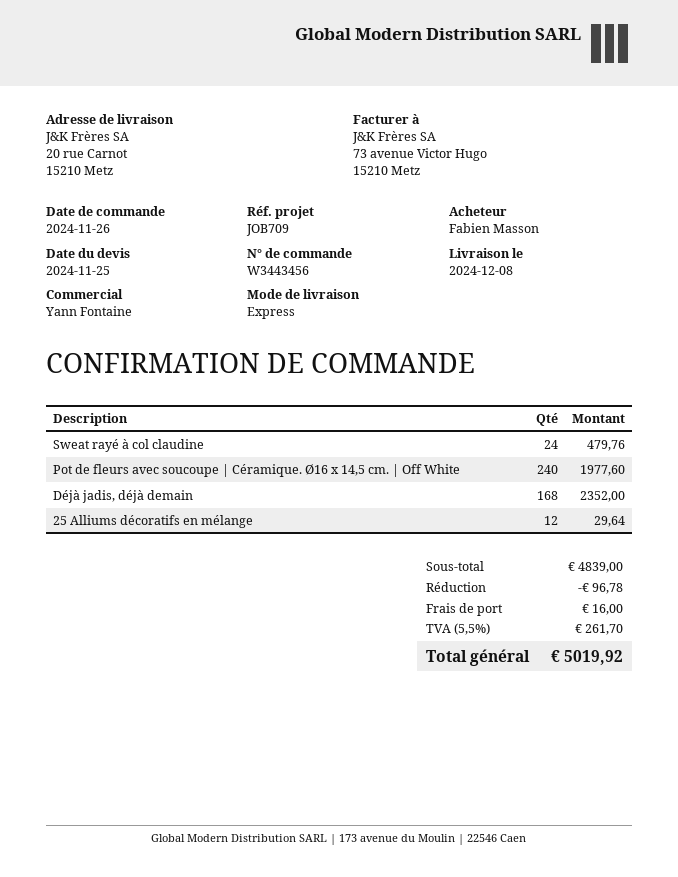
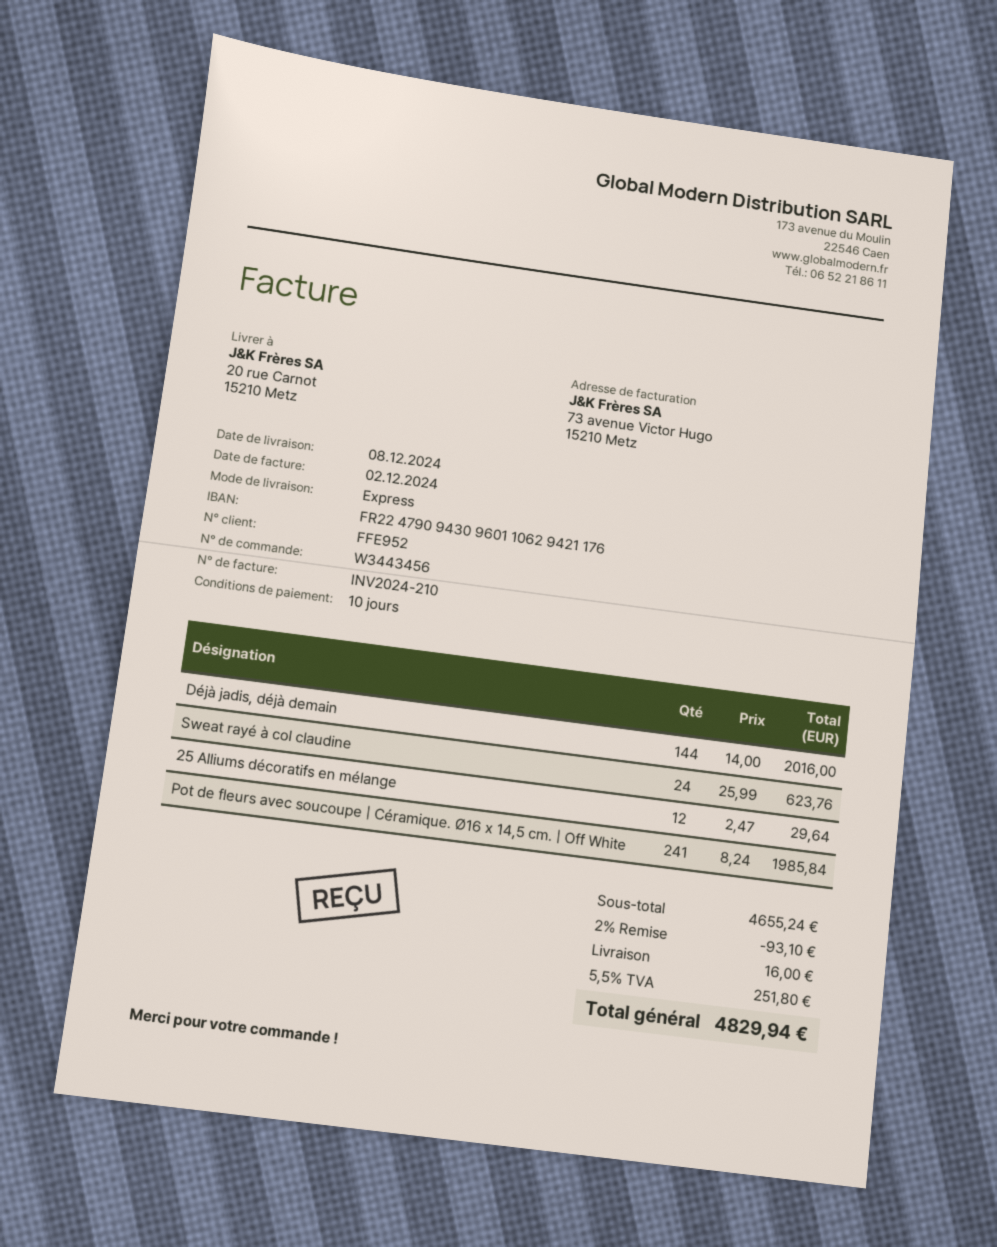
Sweat rayé à col claudine: 24 for 479.76 -> 24 for 623.76
Pot de fleurs avec soucoupe | Céramique. Ø16 x 14,5 cm. | Off White: 240 for 1977.60 -> 241 for 1985.84
Déjà jadis, déjà demain: 168 for 2352.00 -> 144 for 2016.00
subtotal: 4839.00 -> 4655.24
discount: 96.78 -> 93.10
tax: 5.5% = 261.70 -> 5.5% = 251.80
total: 5019.92 -> 4829.94

